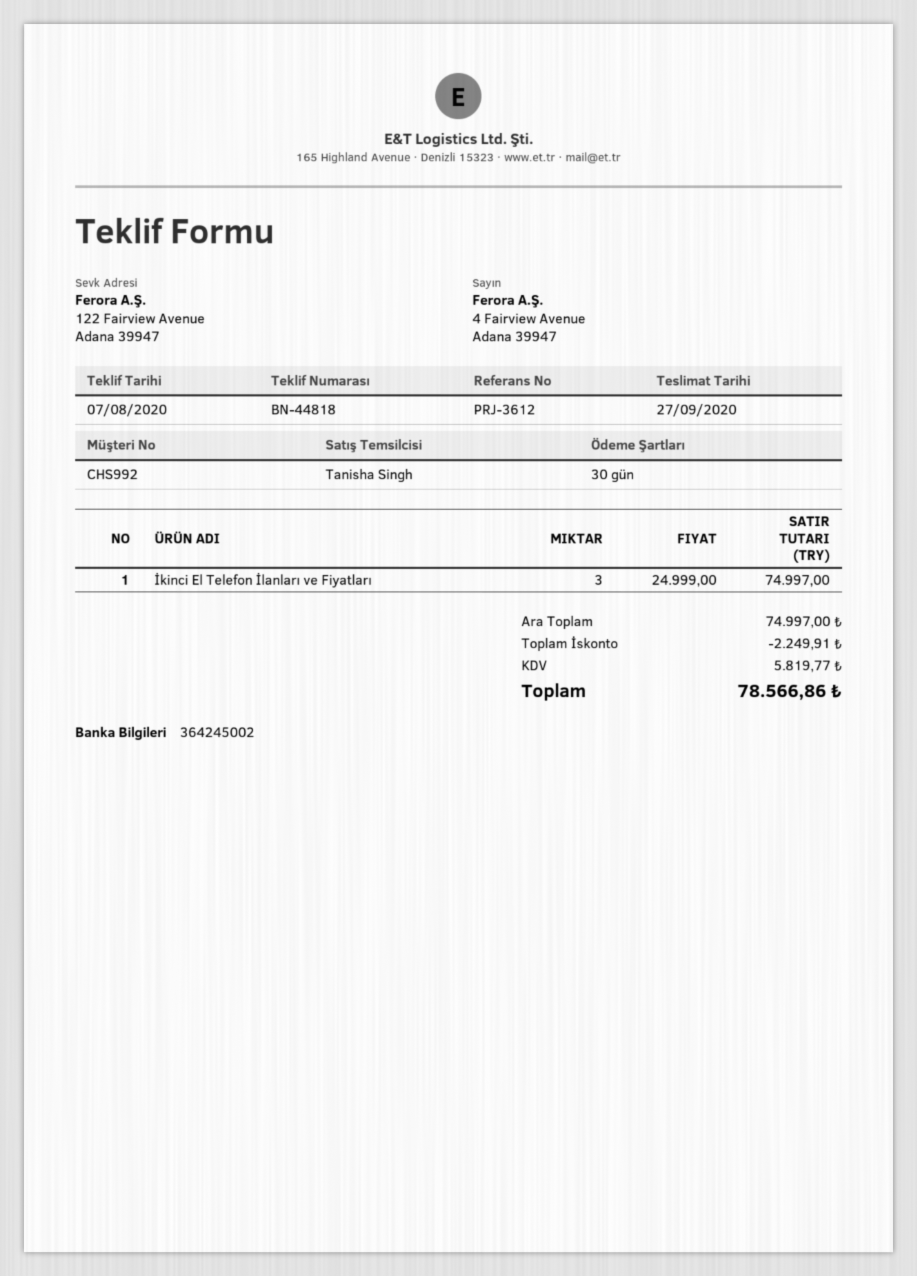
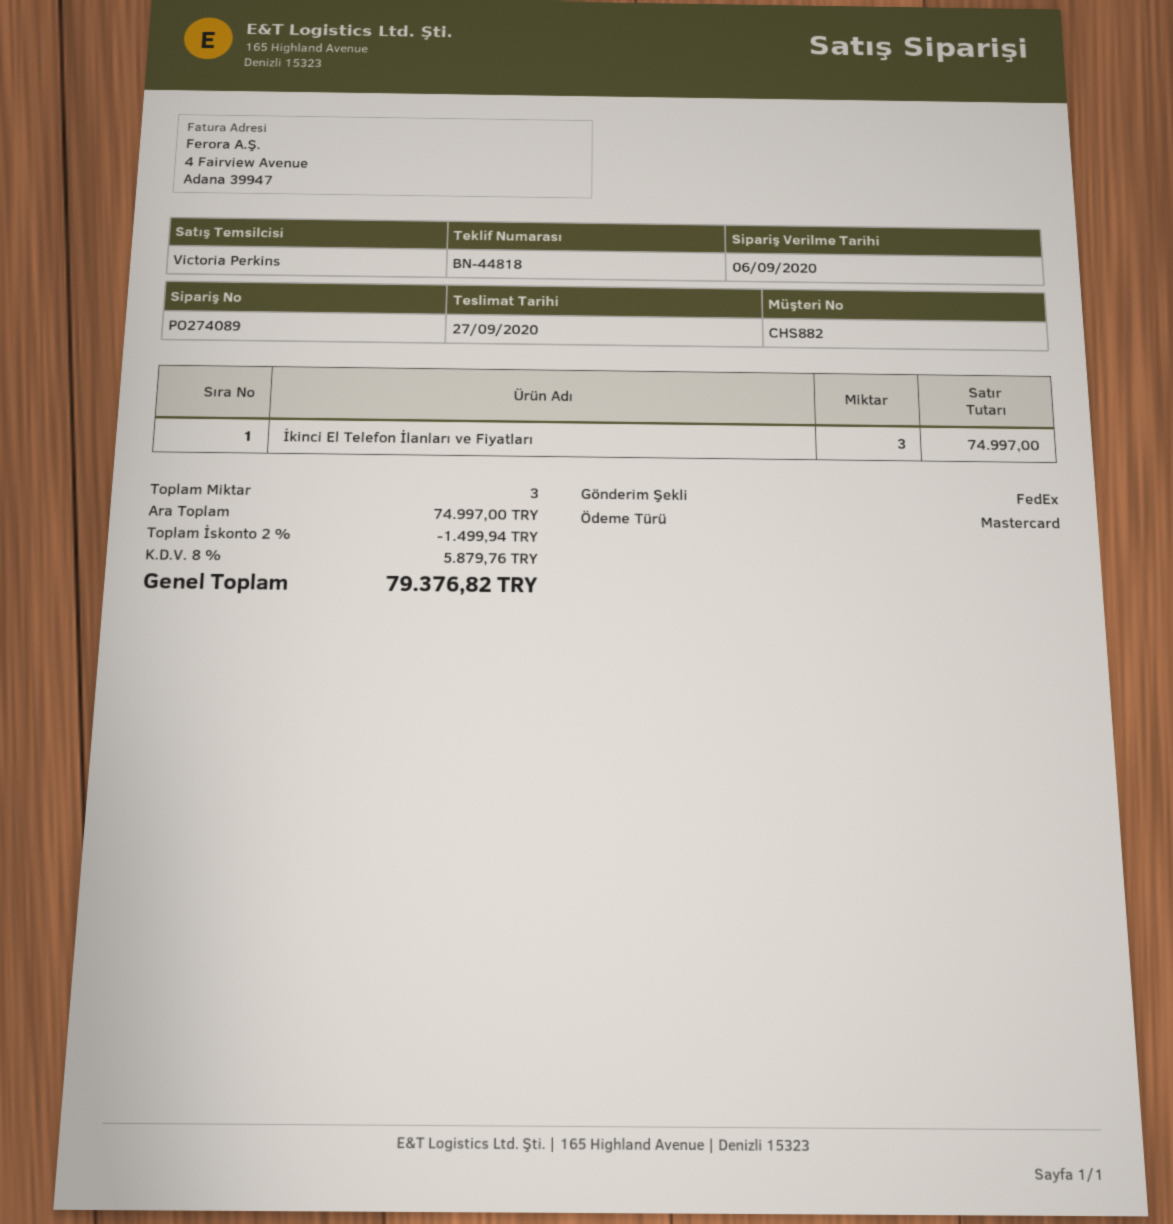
customer number: CHS992 -> CHS882
sales rep: Tanisha Singh -> Victoria Perkins
discount: 2249.91 -> 1499.94
tax: 5819.77 -> 5879.76
total: 78566.86 -> 79376.82

